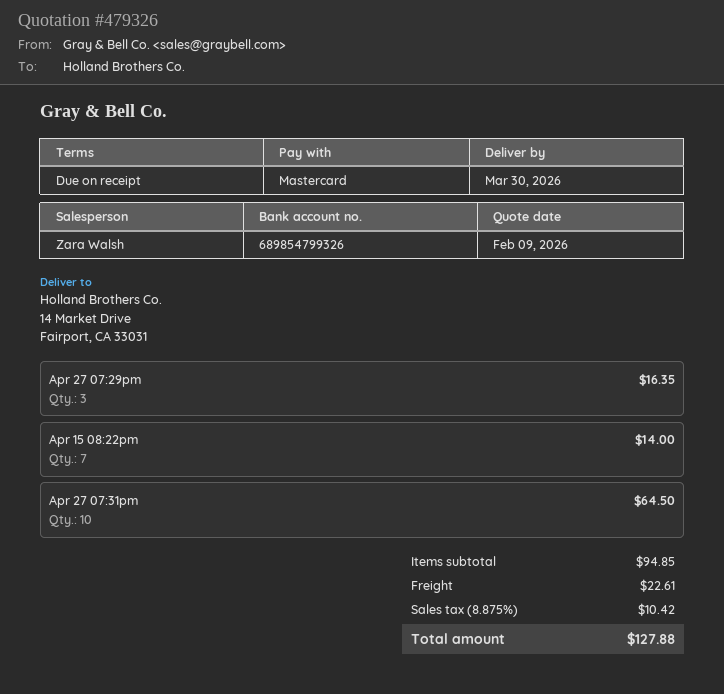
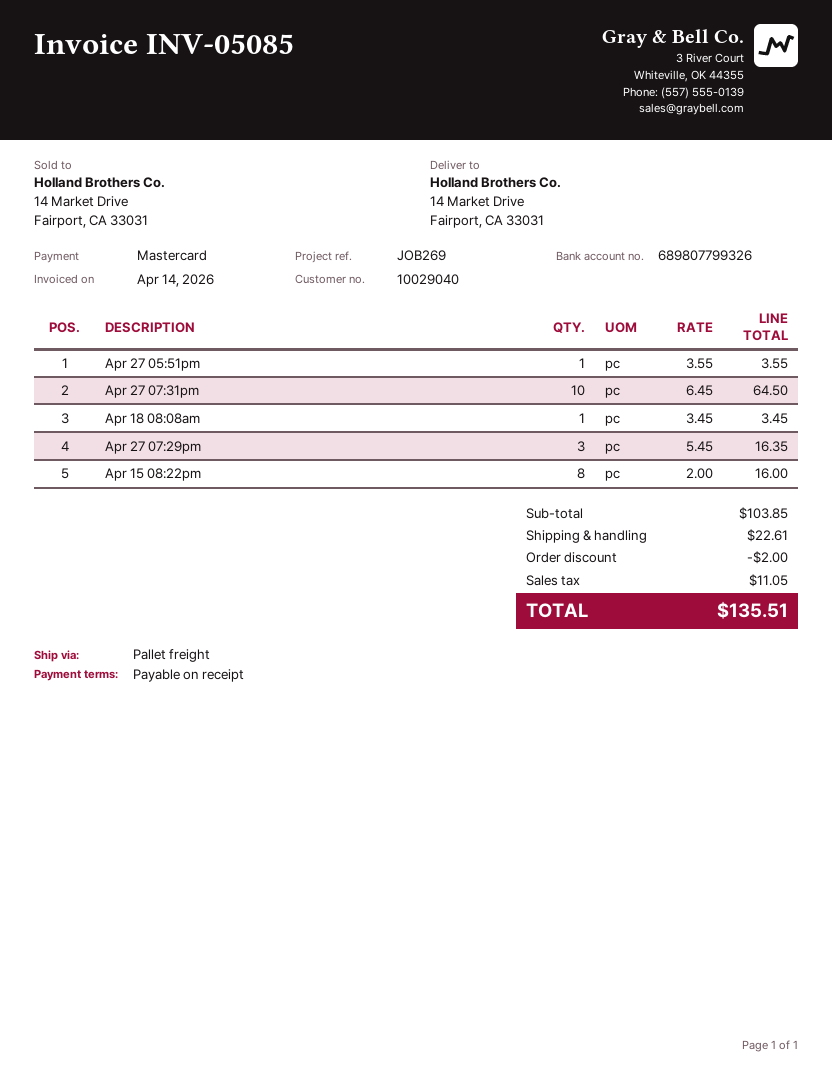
bank account: 689854799326 -> 689807799326
Apr 15 08:22pm: 7 for 14.00 -> 8 for 16.00
Apr 27 05:51pm: none -> 1 for 3.55
Apr 18 08:08am: none -> 1 for 3.45
subtotal: 94.85 -> 103.85
discount: none -> 2.00
tax: 10.42 -> 11.05
total: 127.88 -> 135.51

